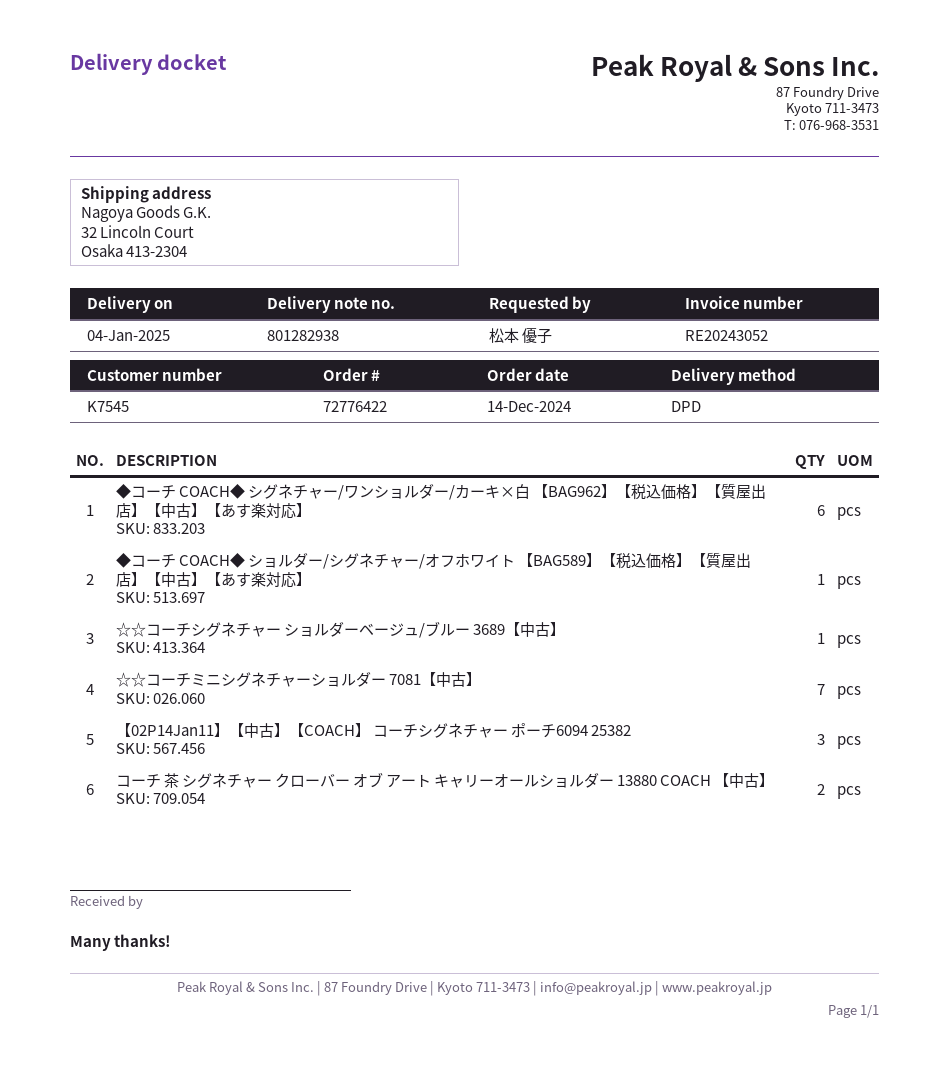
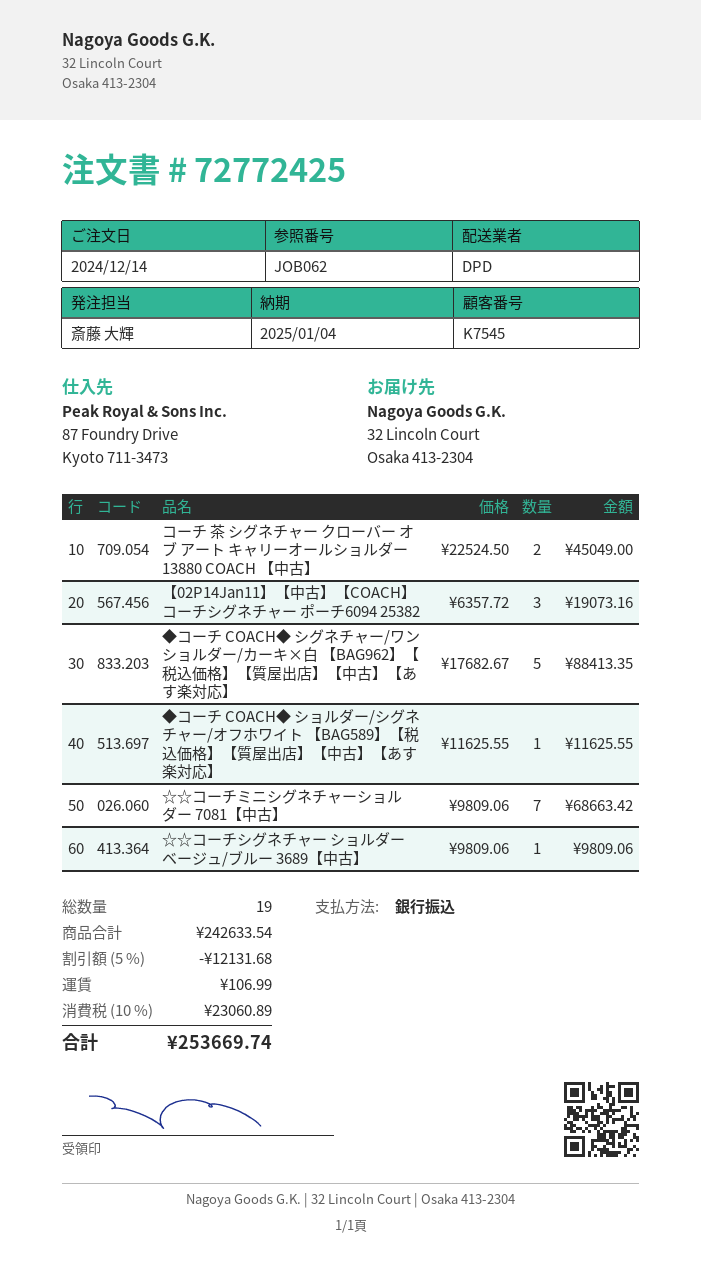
order number: 72776422 -> 72772425
ordered by: 松本 優子 -> 斎藤 大輝
◆コーチ COACH◆ シグネチャー/ワンショルダー/カーキ×白 【BAG962】【税込価格】【質屋出店】【中古】【あす楽対応】: 6 -> 5

